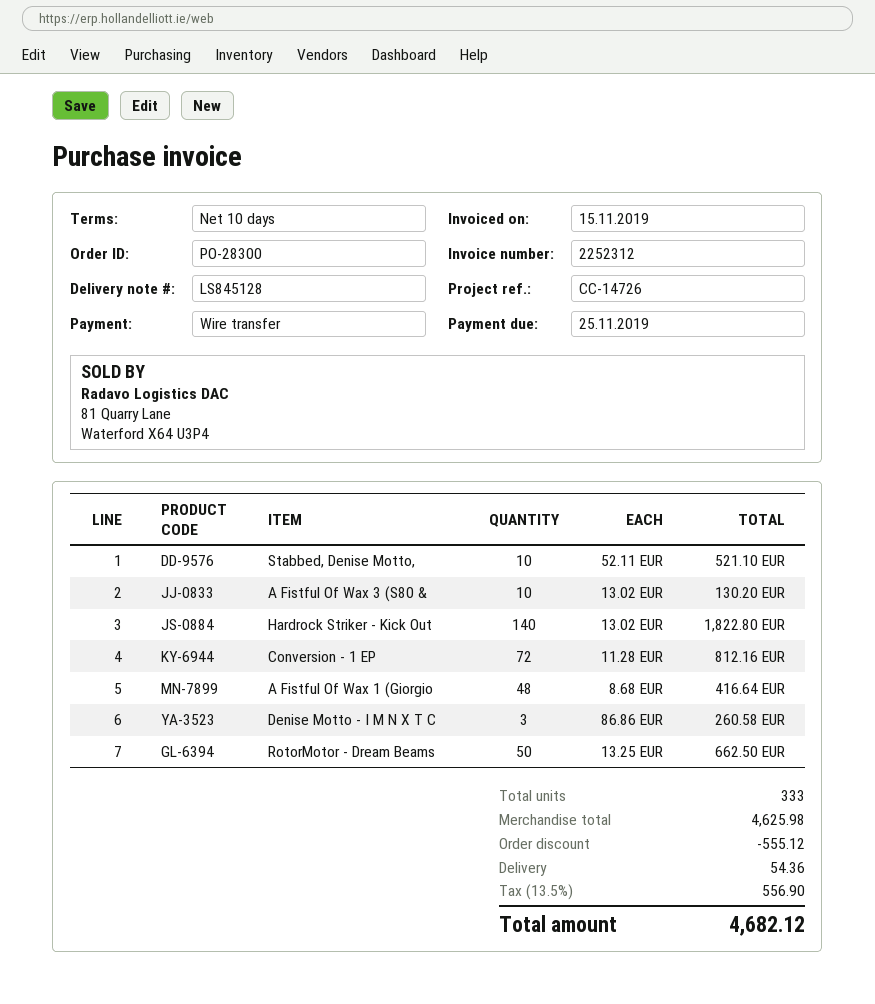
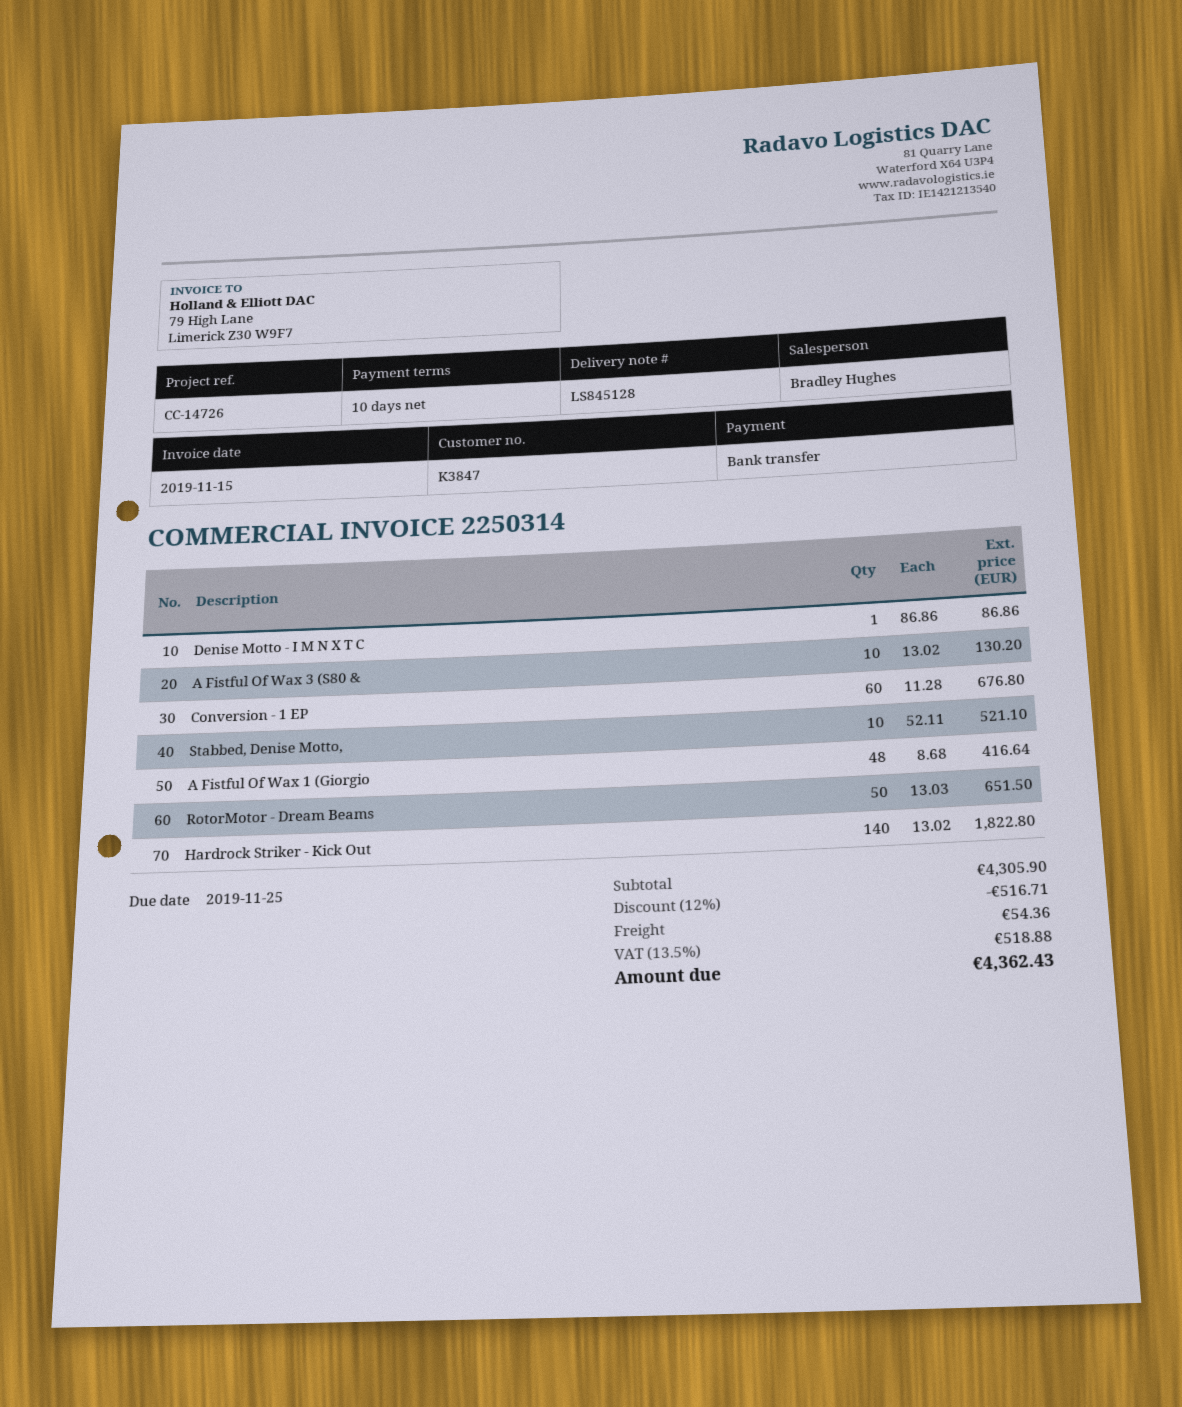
invoice number: 2252312 -> 2250314
Conversion - 1 EP: 72 x 11.28 = 812.16 -> 60 x 11.28 = 676.80
Denise Motto - I M N X T C: 3 x 86.86 = 260.58 -> 1 x 86.86 = 86.86
RotorMotor - Dream Beams: 50 x 13.25 = 662.50 -> 50 x 13.03 = 651.50
subtotal: 4625.98 -> 4305.90
discount: 555.12 -> 516.71
tax: 13.5% = 556.90 -> 13.5% = 518.88
total: 4682.12 -> 4362.43

